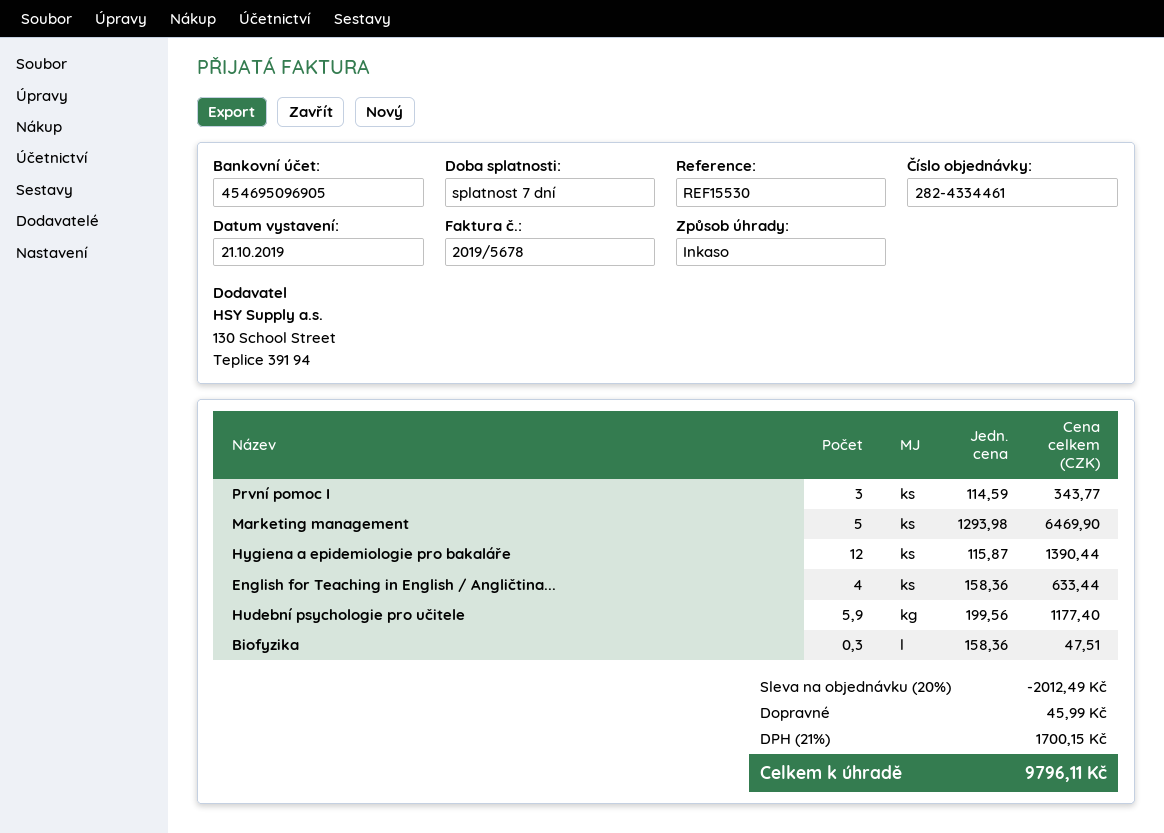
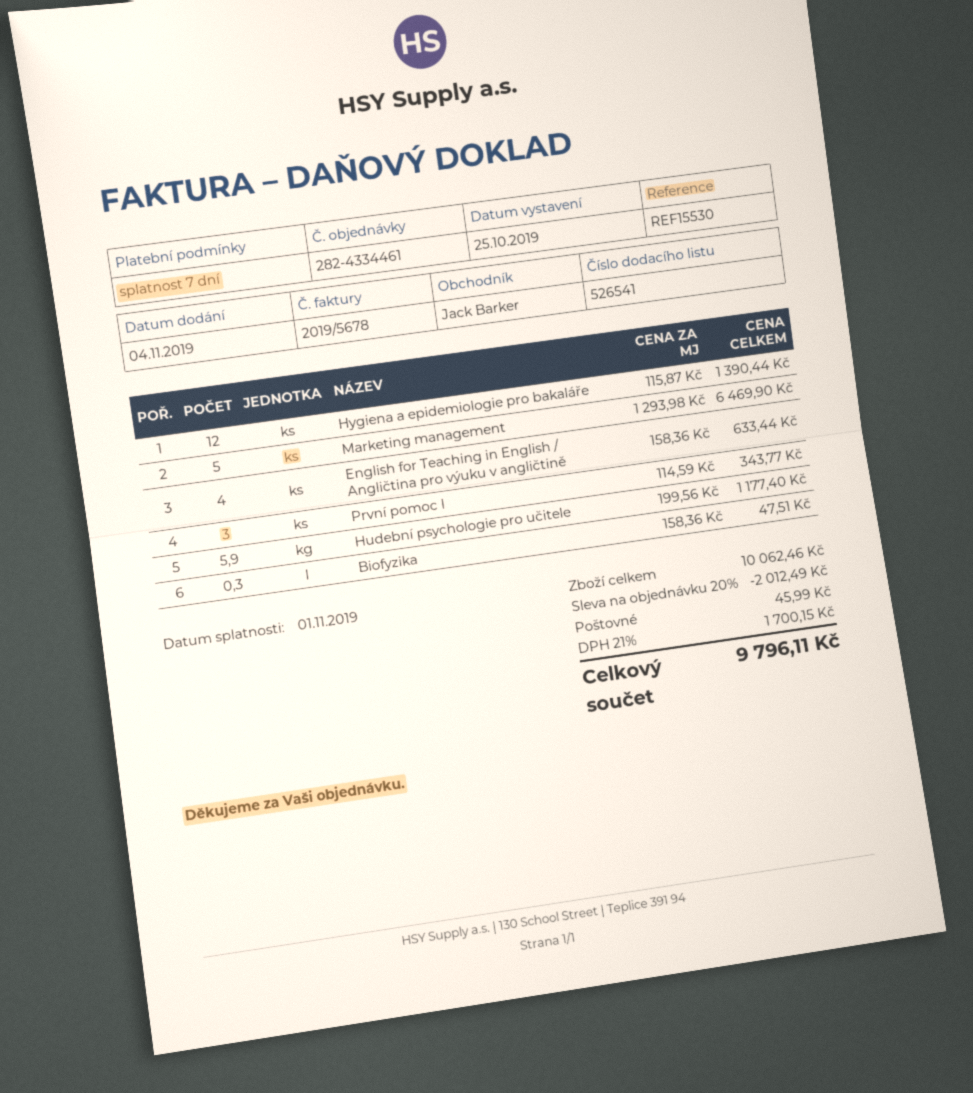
invoice date: 2019-10-21 -> 2019-10-25

